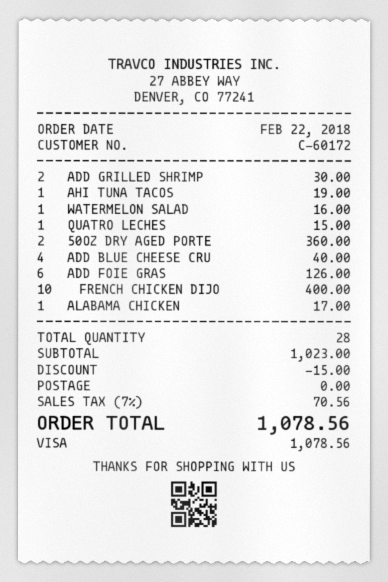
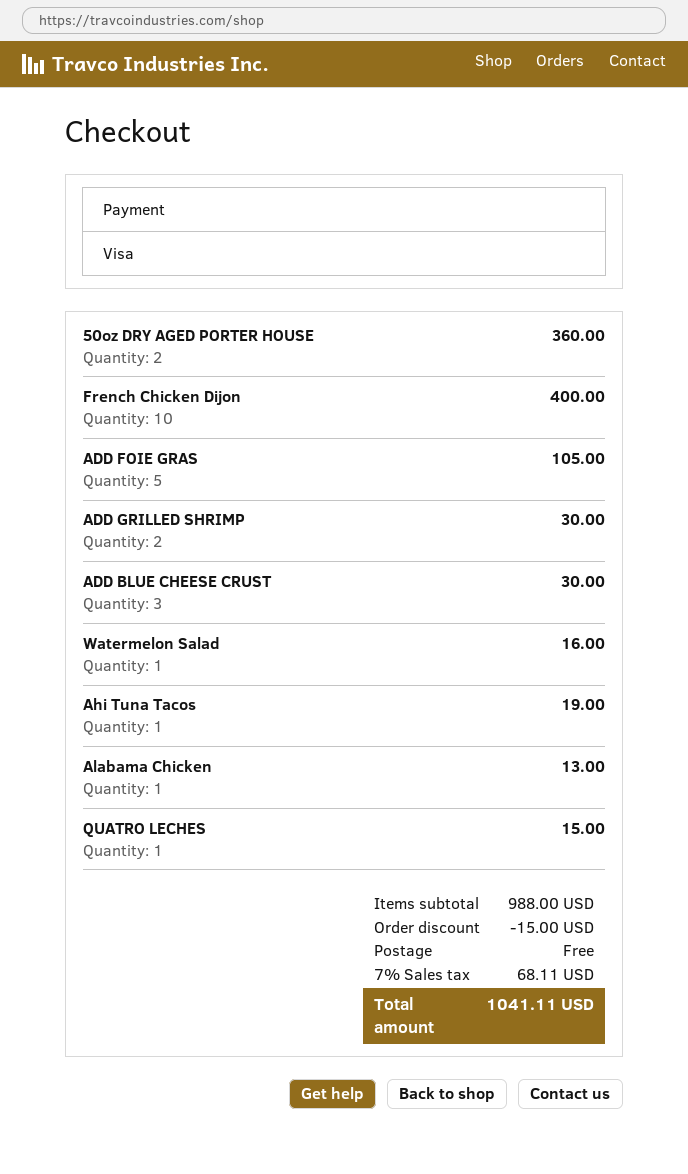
ADD BLUE CHEESE CRU: 4 for 40.00 -> 3 for 30.00
ADD FOIE GRAS: 6 for 126.00 -> 5 for 105.00
ALABAMA CHICKEN: 1 for 17.00 -> 1 for 13.00
subtotal: 1023.00 -> 988.00
tax: 7% = 70.56 -> 7% = 68.11
total: 1078.56 -> 1041.11

